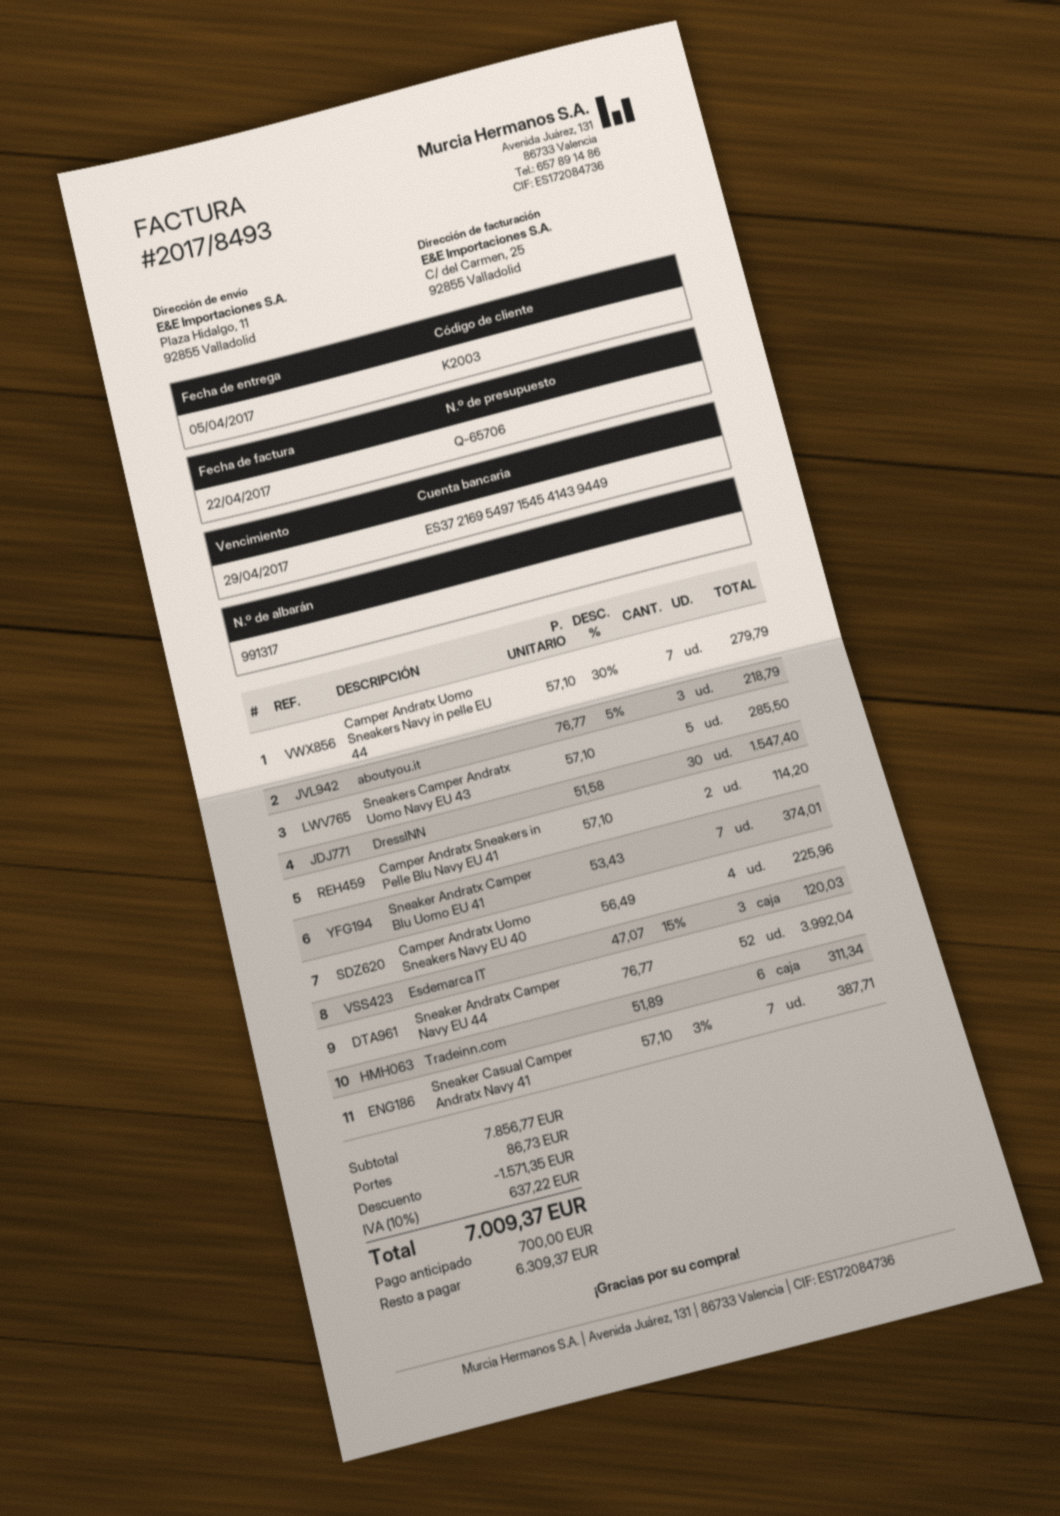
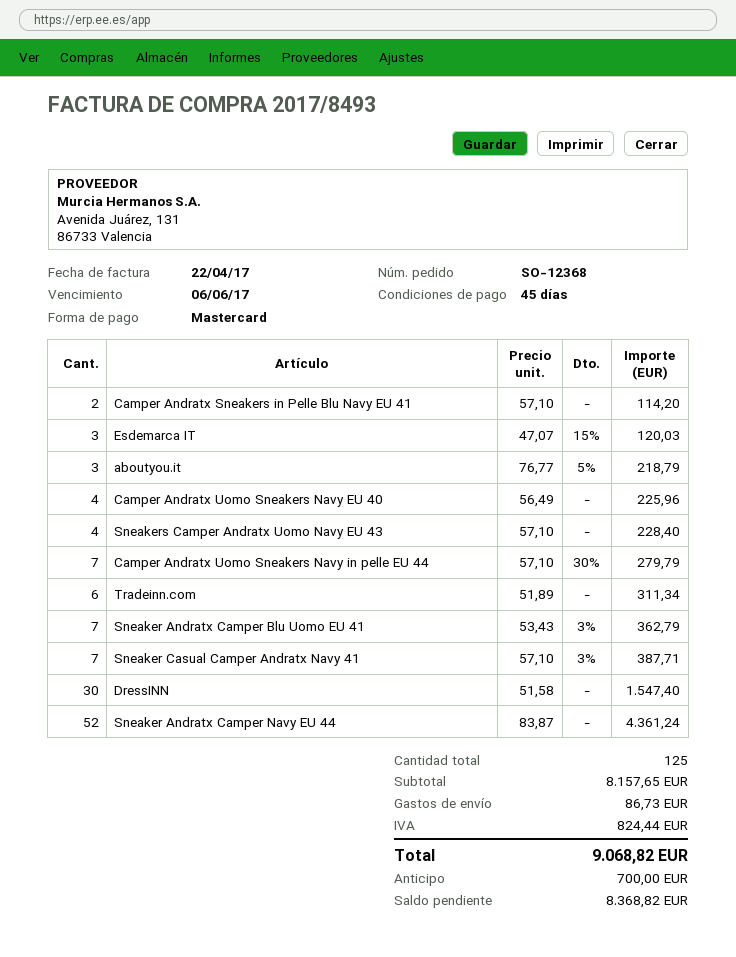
due date: 2017-04-29 -> 2017-06-06
Sneakers Camper Andratx Uomo Navy EU 43: 5 x 57.10 = 285.50 -> 4 x 57.10 = 228.40
Sneaker Andratx Camper Blu Uomo EU 41: 7 x 53.43 = 374.01 -> 7 x 53.43 - 3% = 362.79
Sneaker Andratx Camper Navy EU 44: 52 x 76.77 = 3992.04 -> 52 x 83.87 = 4361.24
subtotal: 7856.77 -> 8157.65
discount: 1571.35 -> none
tax: 637.22 -> 824.44
total: 7009.37 -> 9068.82
balance: 6309.37 -> 8368.82

